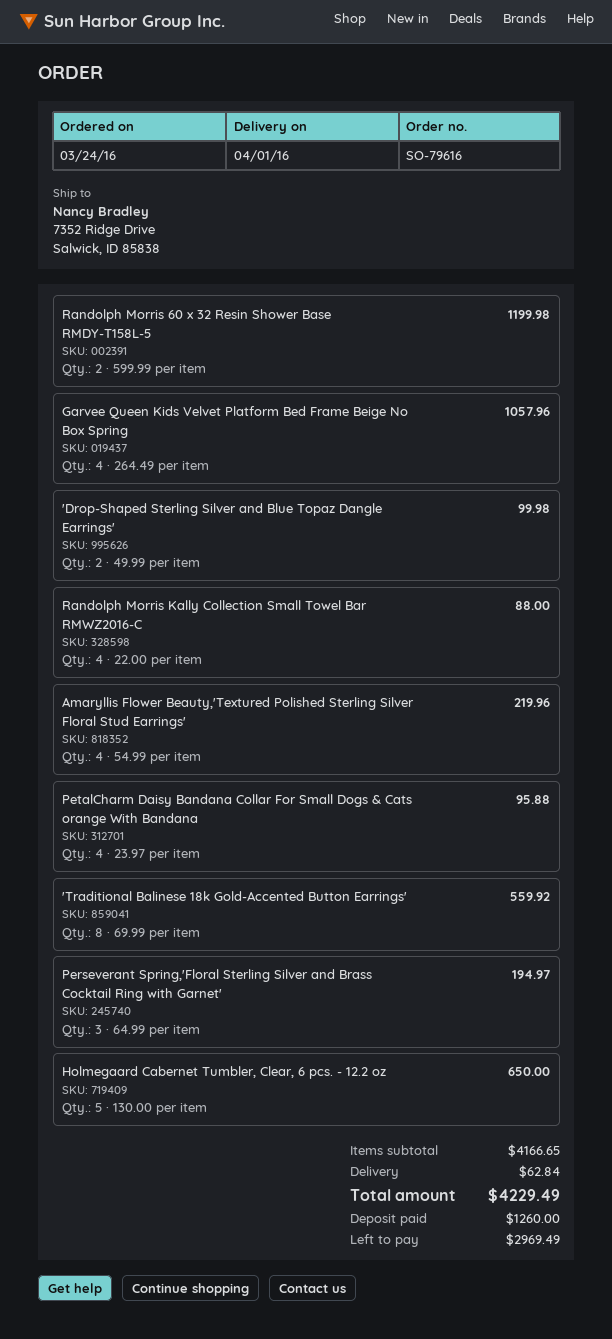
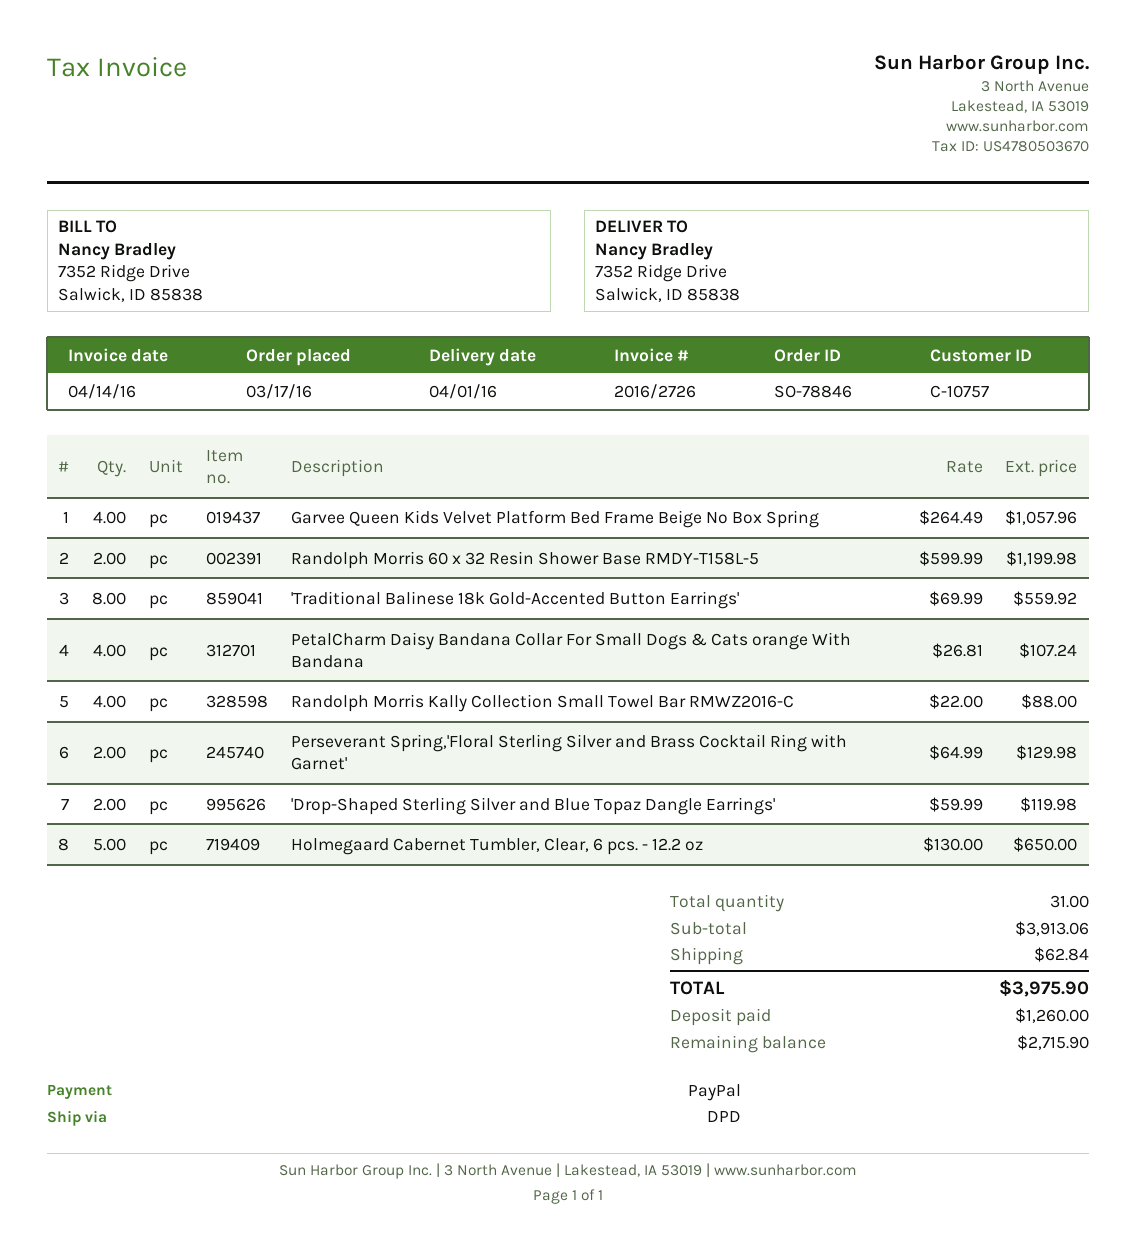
order number: SO-79616 -> SO-78846
order date: 2016-03-24 -> 2016-03-17
'Drop-Shaped Sterling Silver and Blue Topaz Dangle Earrings': 2 x 49.99 = 99.98 -> 2 x 59.99 = 119.98
Amaryllis Flower Beauty,'Textured Polished Sterling Silver Floral Stud Earrings': 4 x 54.99 = 219.96 -> none
PetalCharm Daisy Bandana Collar For Small Dogs & Cats orange With Bandana: 4 x 23.97 = 95.88 -> 4 x 26.81 = 107.24
Perseverant Spring,'Floral Sterling Silver and Brass Cocktail Ring with Garnet': 3 x 64.99 = 194.97 -> 2 x 64.99 = 129.98
subtotal: 4166.65 -> 3913.06
total: 4229.49 -> 3975.90
balance: 2969.49 -> 2715.90

